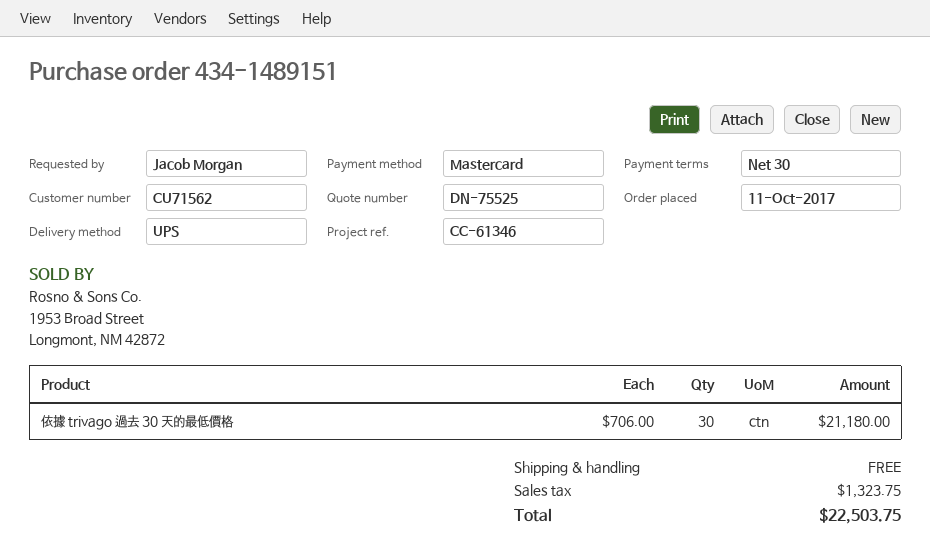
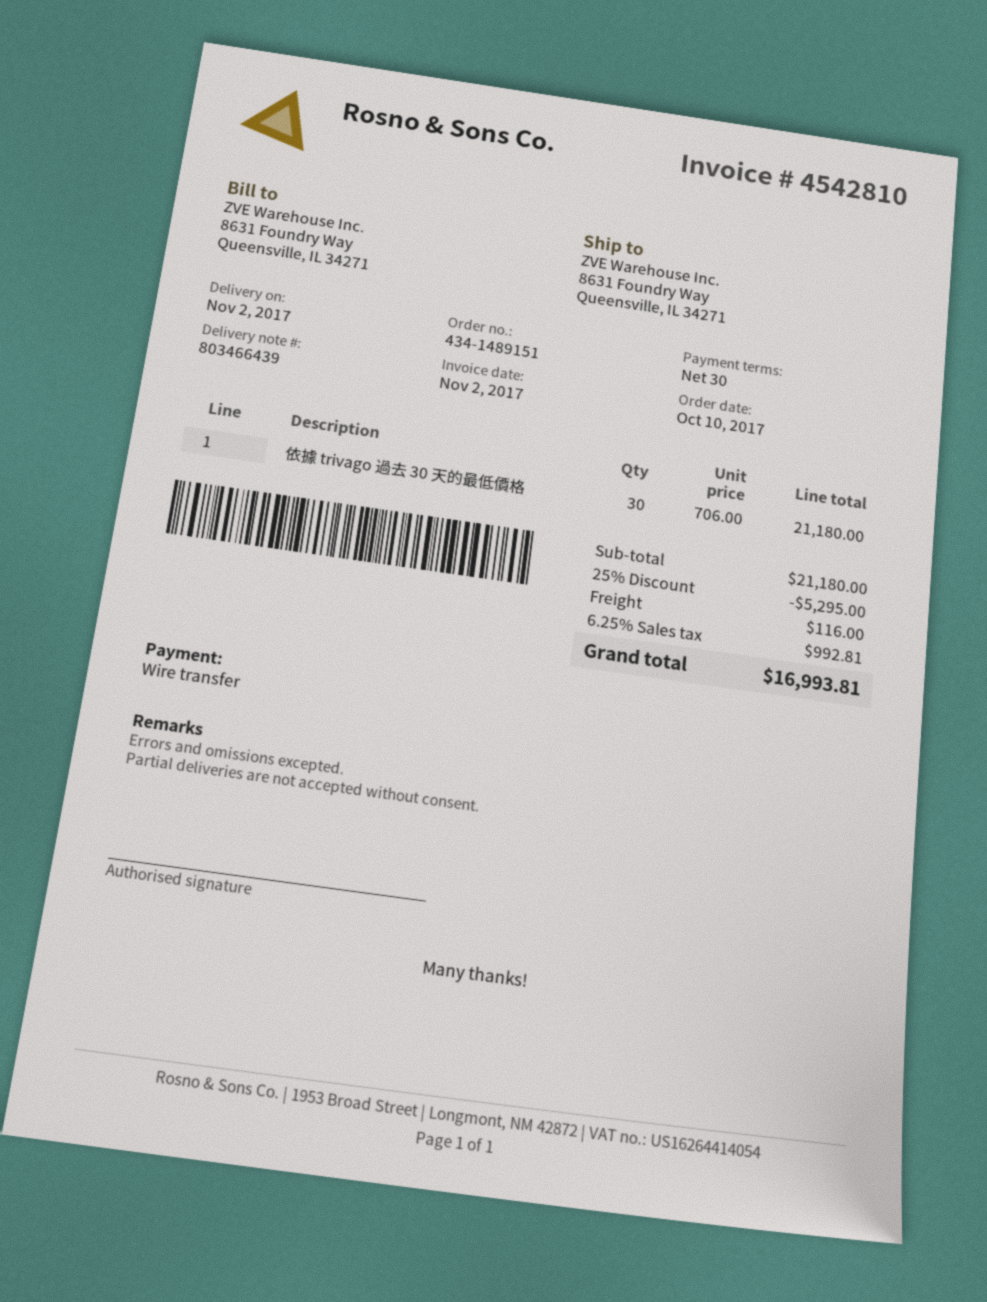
order date: 2017-10-11 -> 2017-10-10
payment method: Mastercard -> bank transfer
discount: none -> 25% = 5295.00
shipping: 0.00 -> 116.00
tax: 1323.75 -> 992.81
total: 22503.75 -> 16993.81

